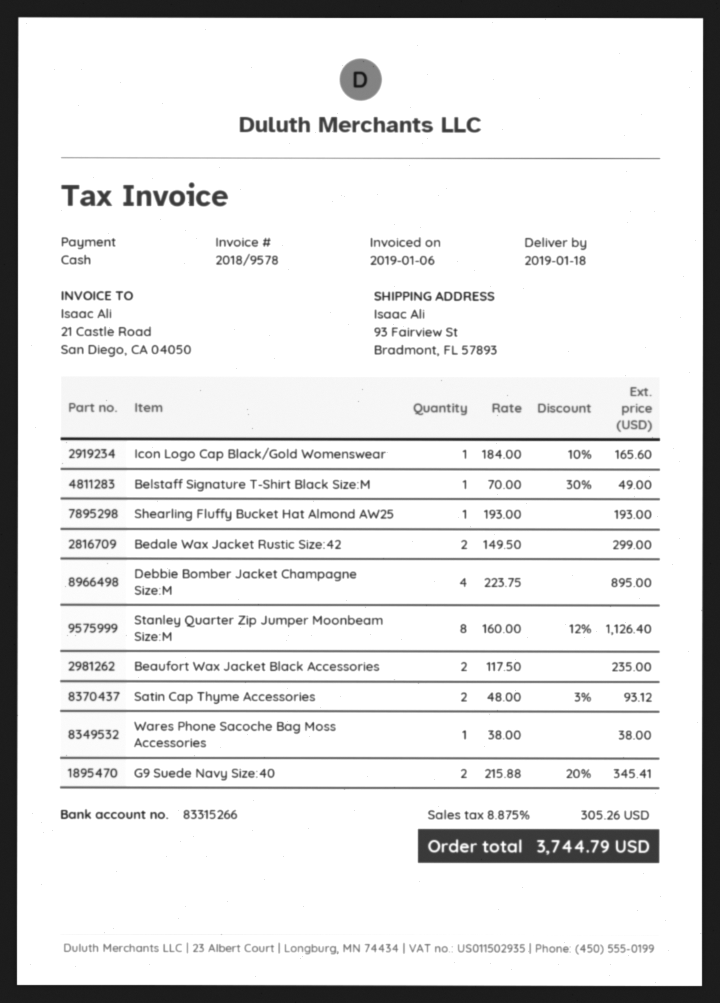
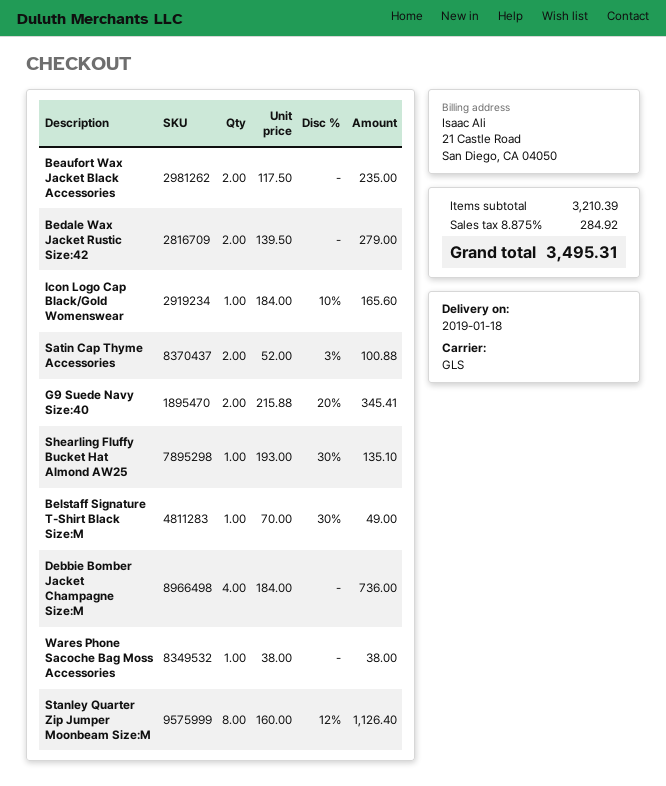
Shearling Fluffy Bucket Hat Almond AW25: 1 x 193.00 = 193.00 -> 1 x 193.00 - 30% = 135.10
Bedale Wax Jacket Rustic Size:42: 2 x 149.50 = 299.00 -> 2 x 139.50 = 279.00
Debbie Bomber Jacket Champagne Size:M: 4 x 223.75 = 895.00 -> 4 x 184.00 = 736.00
Satin Cap Thyme Accessories: 2 x 48.00 - 3% = 93.12 -> 2 x 52.00 - 3% = 100.88
tax: 8.875% = 305.26 -> 8.875% = 284.92
total: 3744.79 -> 3495.31

